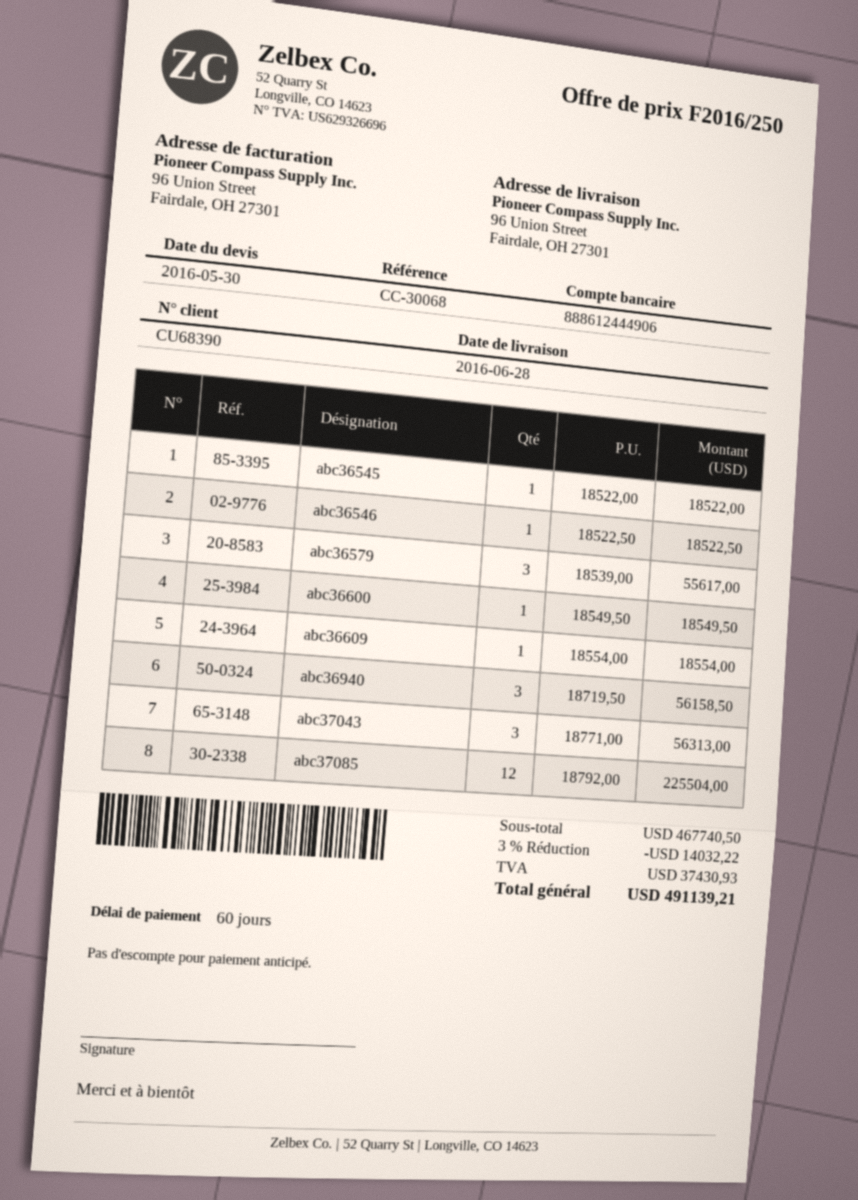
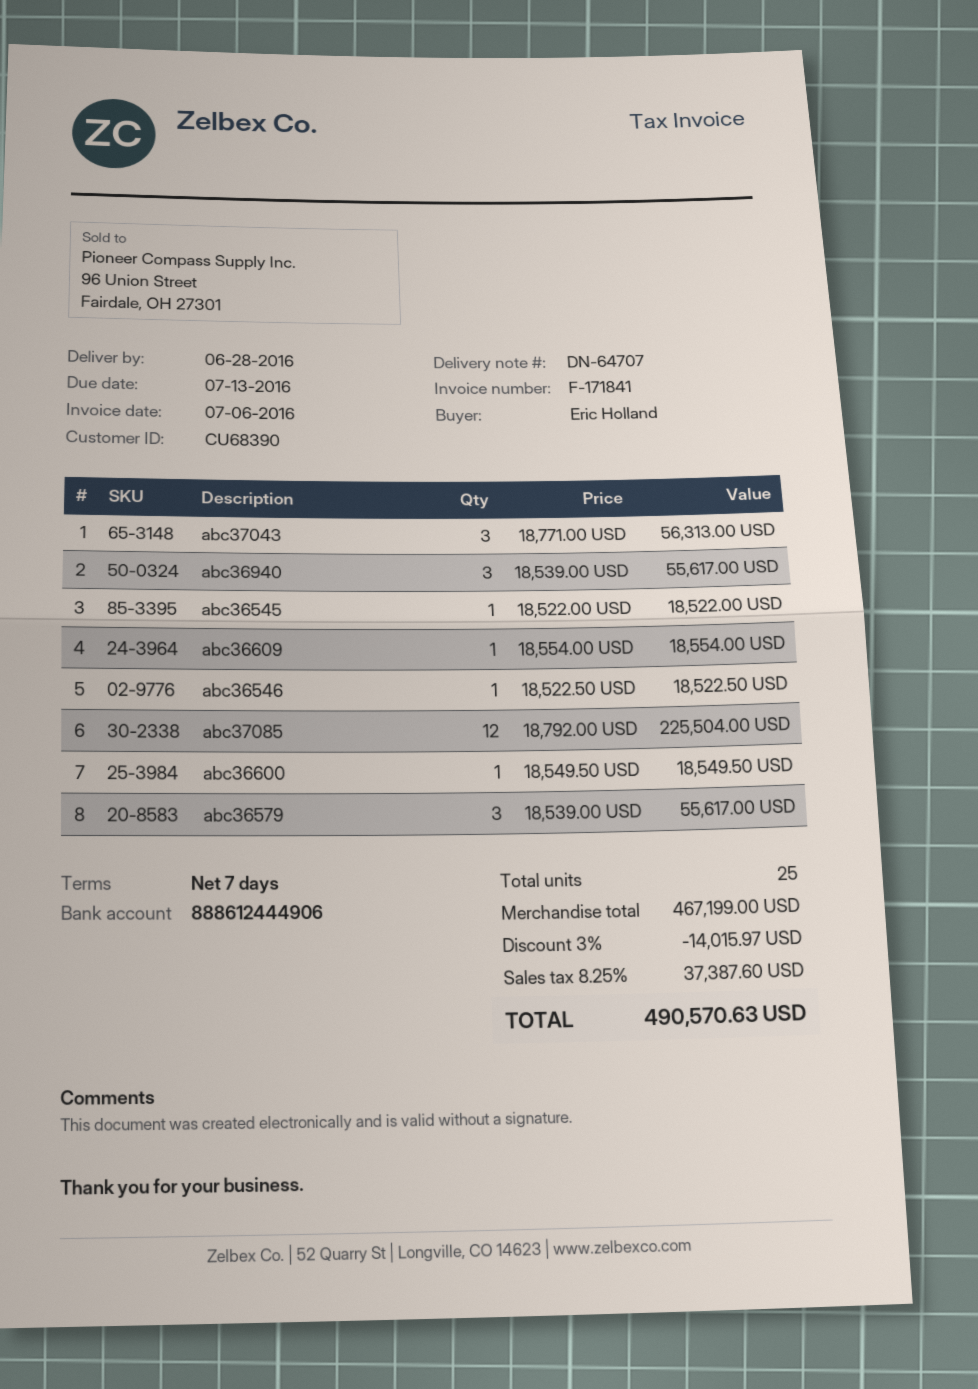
payment terms: 60 days -> 7 days
abc36940: 3 x 18719.50 = 56158.50 -> 3 x 18539.00 = 55617.00
subtotal: 467740.50 -> 467199.00
discount: 3% = 14032.22 -> 3% = 14015.97
tax: 37430.93 -> 37387.60
total: 491139.21 -> 490570.63

